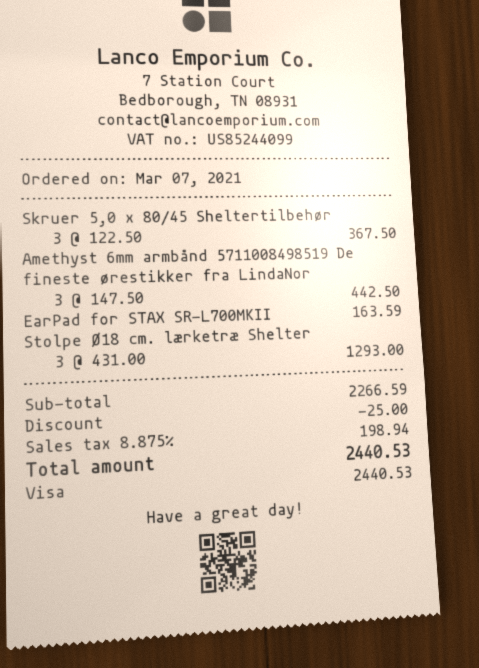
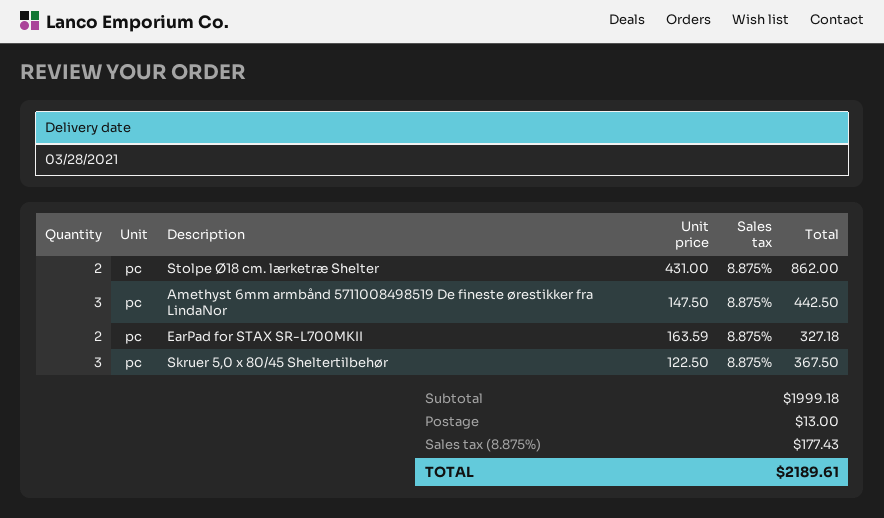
EarPad for STAX SR-L700MKII: 1 x 163.59 = 163.59 -> 2 x 163.59 = 327.18
Stolpe Ø18 cm. lærketræ Shelter: 3 x 431.00 = 1293.00 -> 2 x 431.00 = 862.00
subtotal: 2266.59 -> 1999.18
discount: 25.00 -> none
shipping: none -> 13.00
tax: 8.875% = 198.94 -> 8.875% = 177.43
total: 2440.53 -> 2189.61

